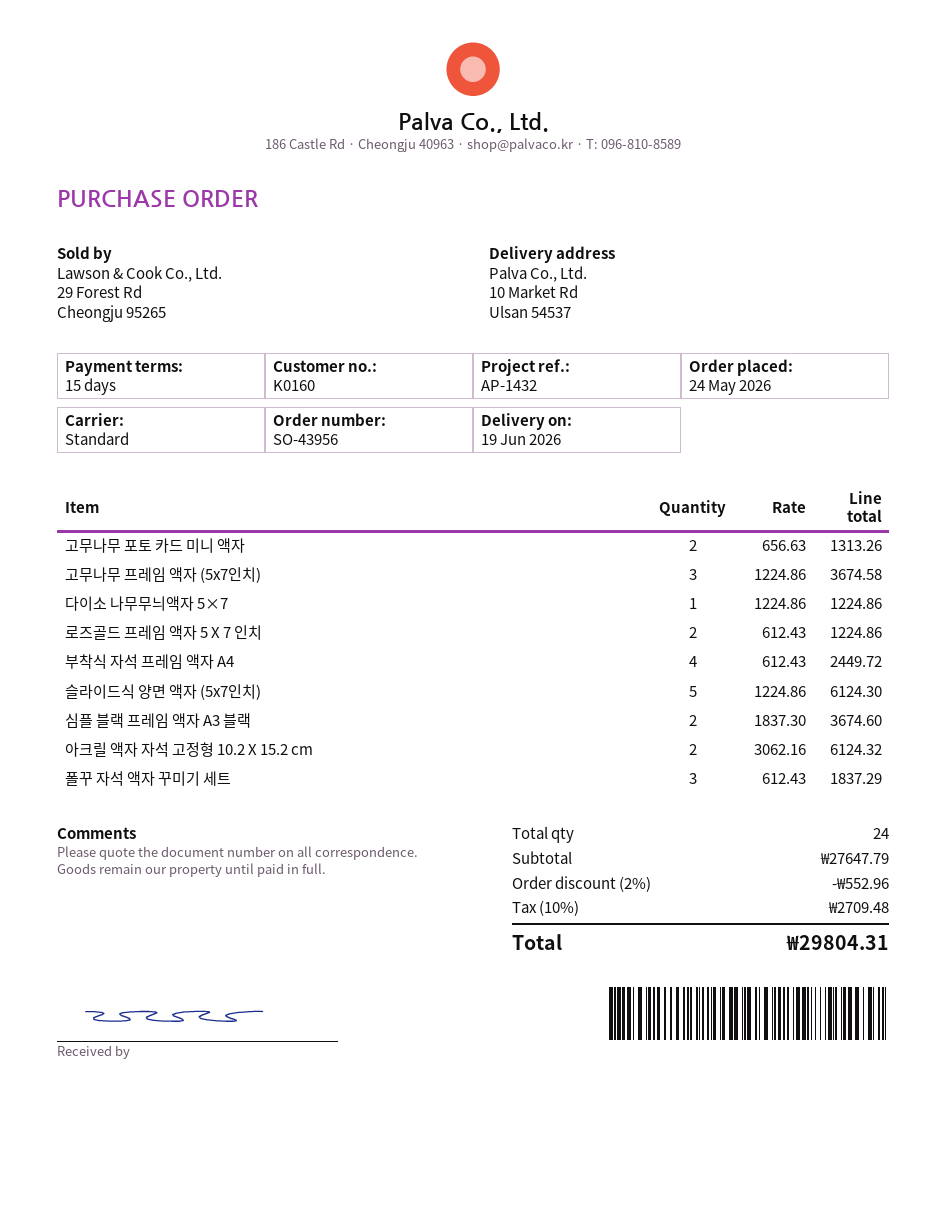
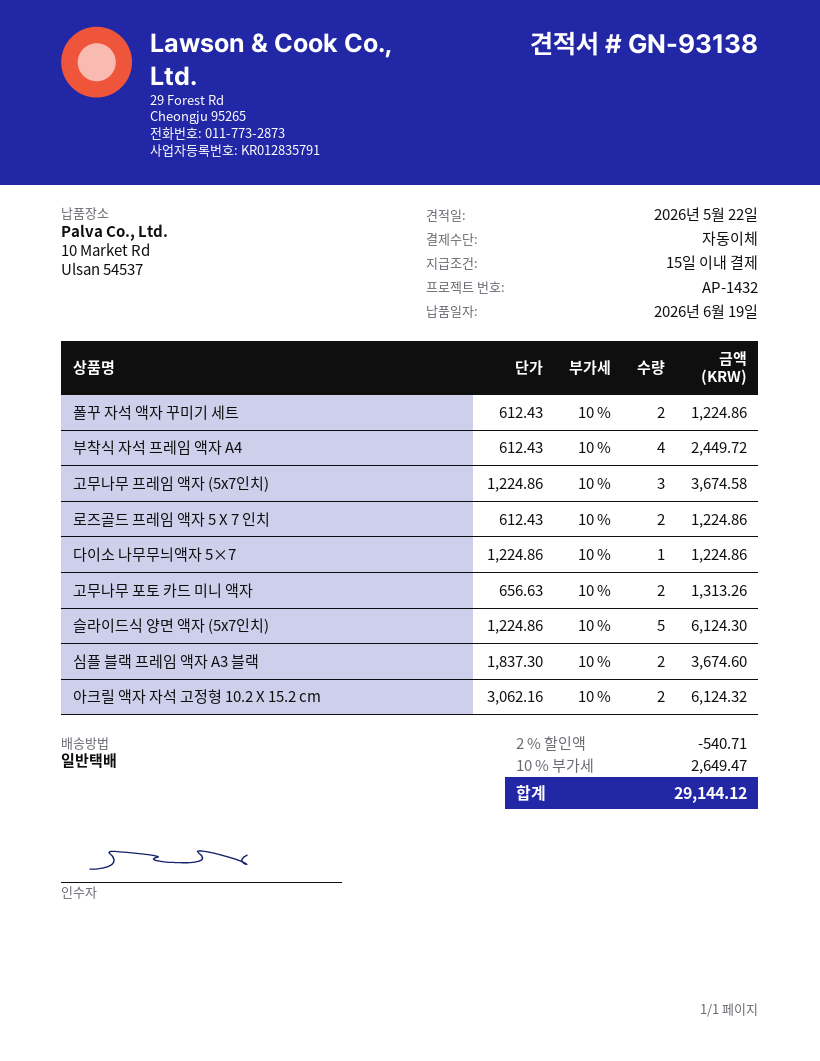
폴꾸 자석 액자 꾸미기 세트: 3 x 612.43 = 1837.29 -> 2 x 612.43 = 1224.86
discount: 2% = 552.96 -> 2% = 540.71
tax: 10% = 2709.48 -> 10% = 2649.47
total: 29804.31 -> 29144.12

